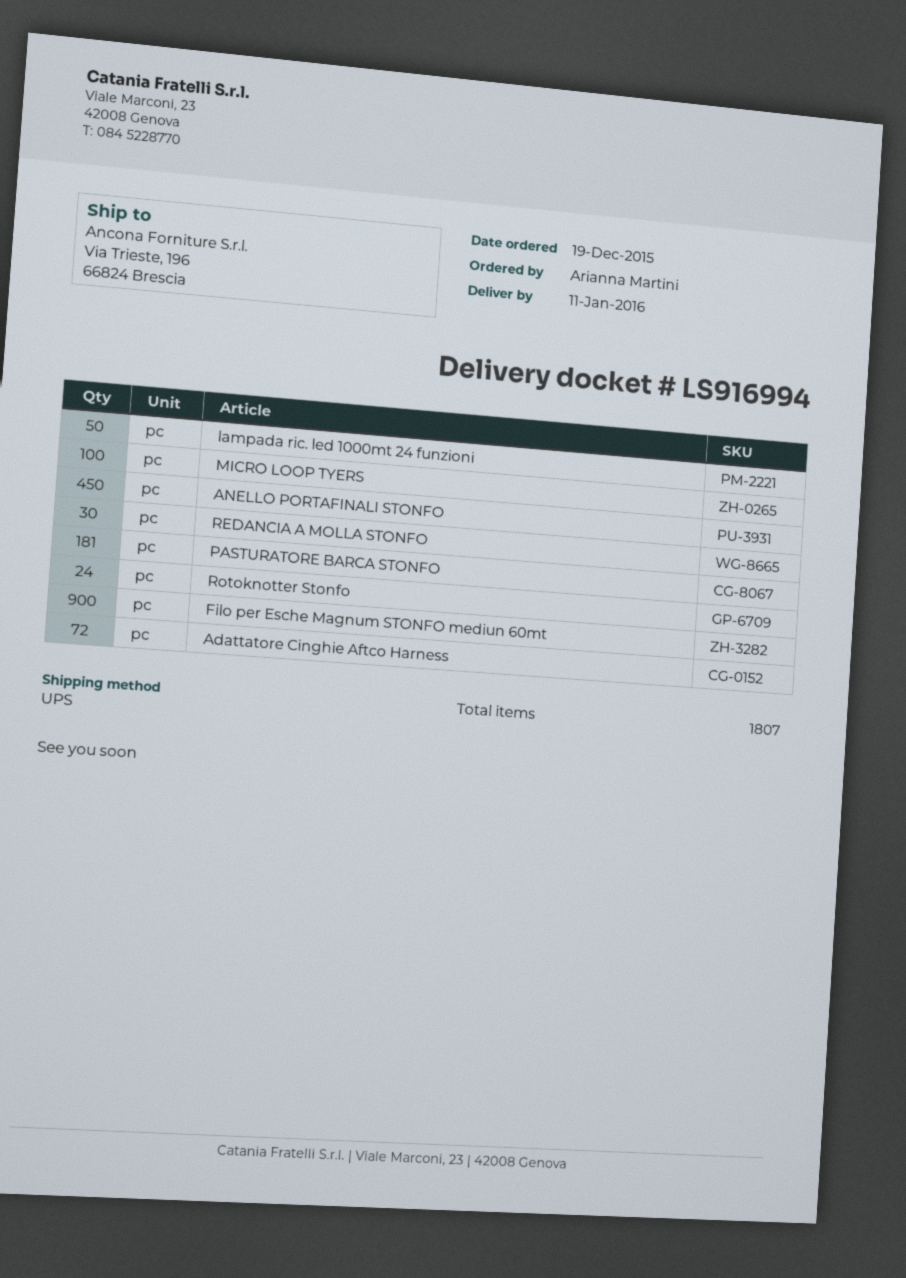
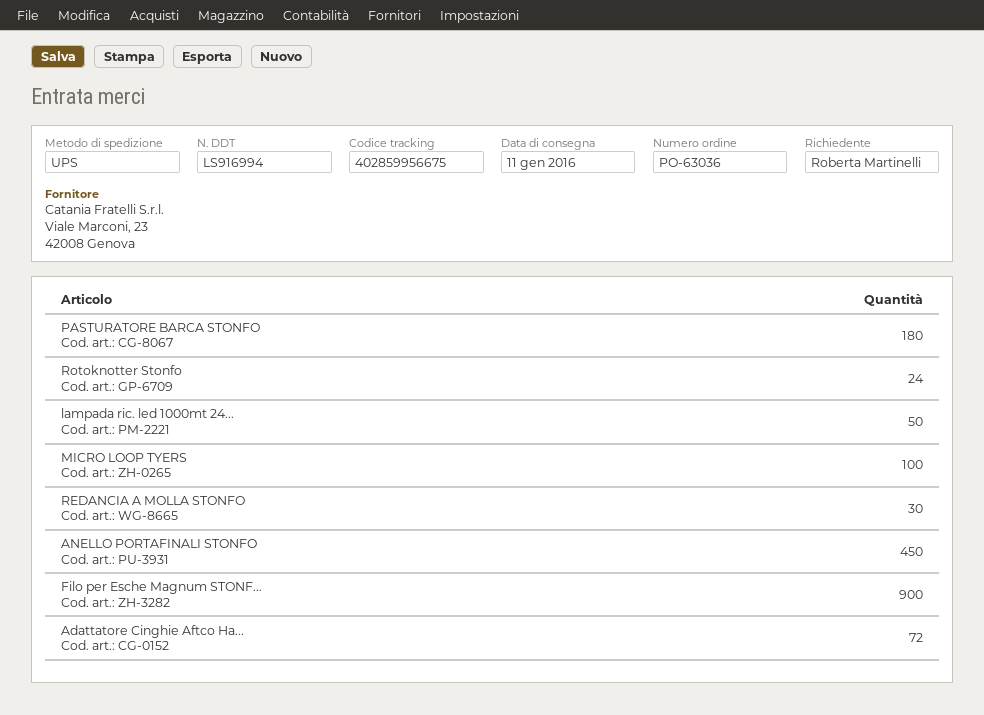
ordered by: Arianna Martini -> Roberta Martinelli
PASTURATORE BARCA STONFO: 181 -> 180

